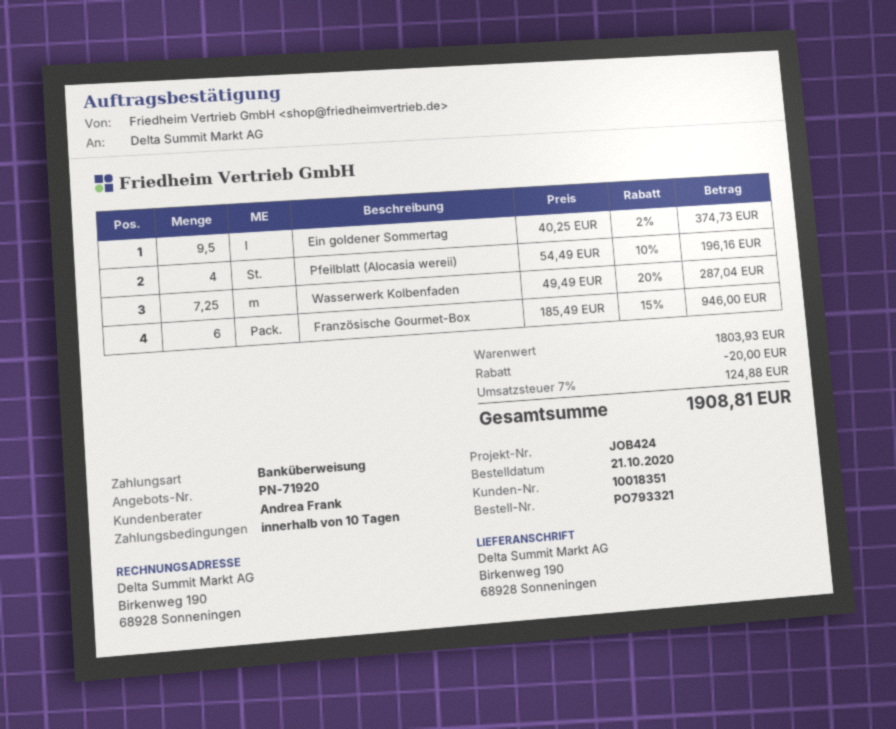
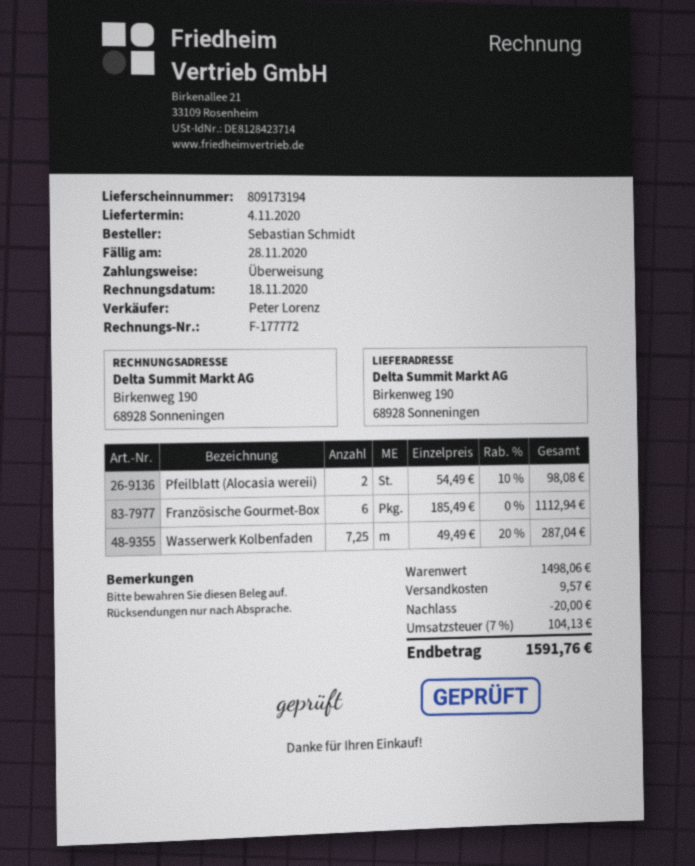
sales rep: Andrea Frank -> Peter Lorenz
Ein goldener Sommertag: 9.5 x 40.25 - 2% = 374.73 -> none
Pfeilblatt (Alocasia wereii): 4 x 54.49 - 10% = 196.16 -> 2 x 54.49 - 10% = 98.08
Französische Gourmet-Box: 6 x 185.49 - 15% = 946.00 -> 6 x 185.49 = 1112.94
subtotal: 1803.93 -> 1498.06
shipping: none -> 9.57
tax: 7% = 124.88 -> 7% = 104.13
total: 1908.81 -> 1591.76

